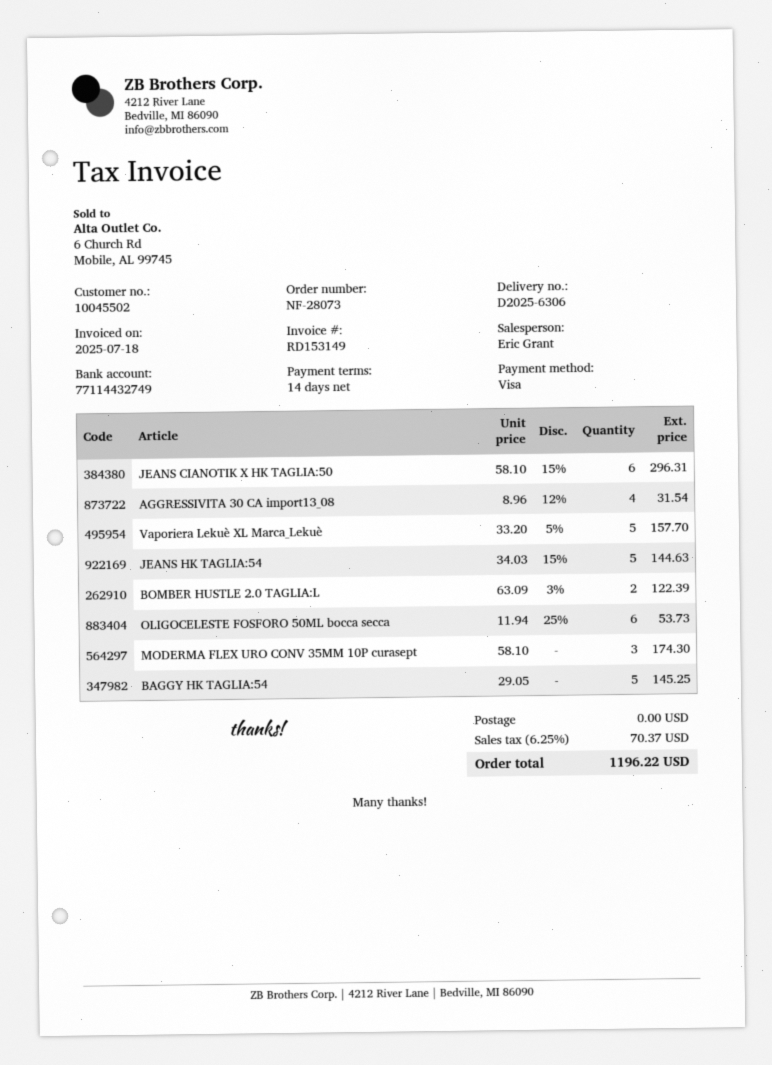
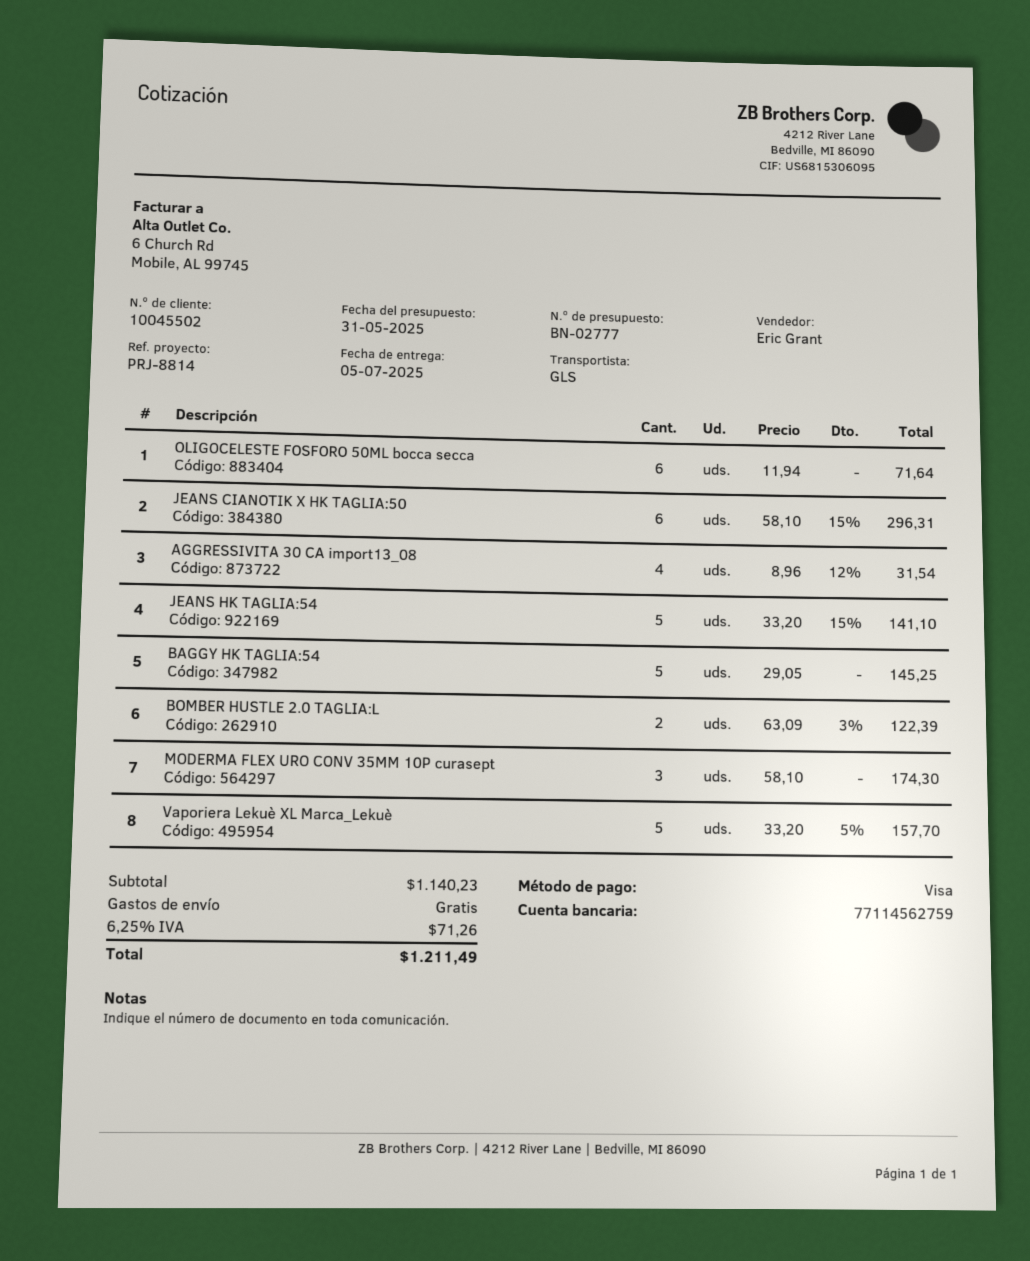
bank account: 77114432749 -> 77114562759
JEANS HK TAGLIA:54: 5 x 34.03 - 15% = 144.63 -> 5 x 33.20 - 15% = 141.10
OLIGOCELESTE FOSFORO 50ML bocca secca: 6 x 11.94 - 25% = 53.73 -> 6 x 11.94 = 71.64
tax: 6.25% = 70.37 -> 6.25% = 71.26
total: 1196.22 -> 1211.49

